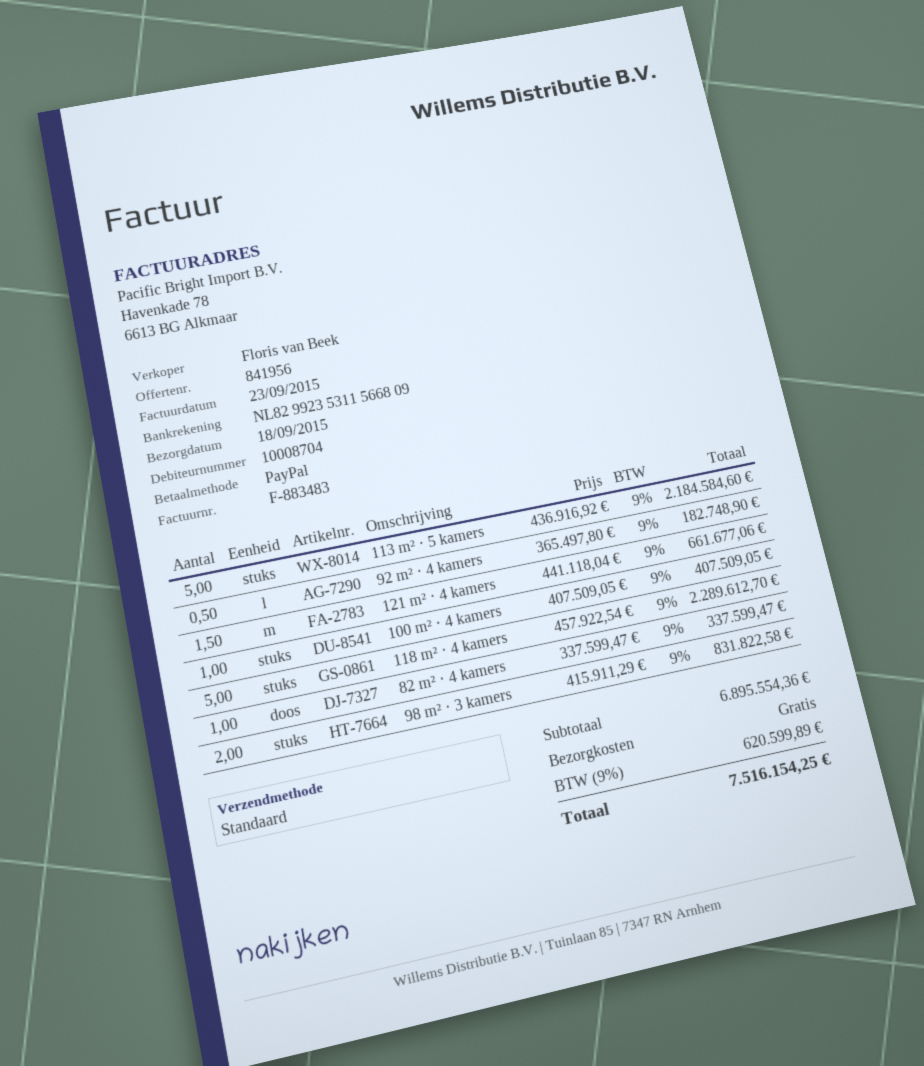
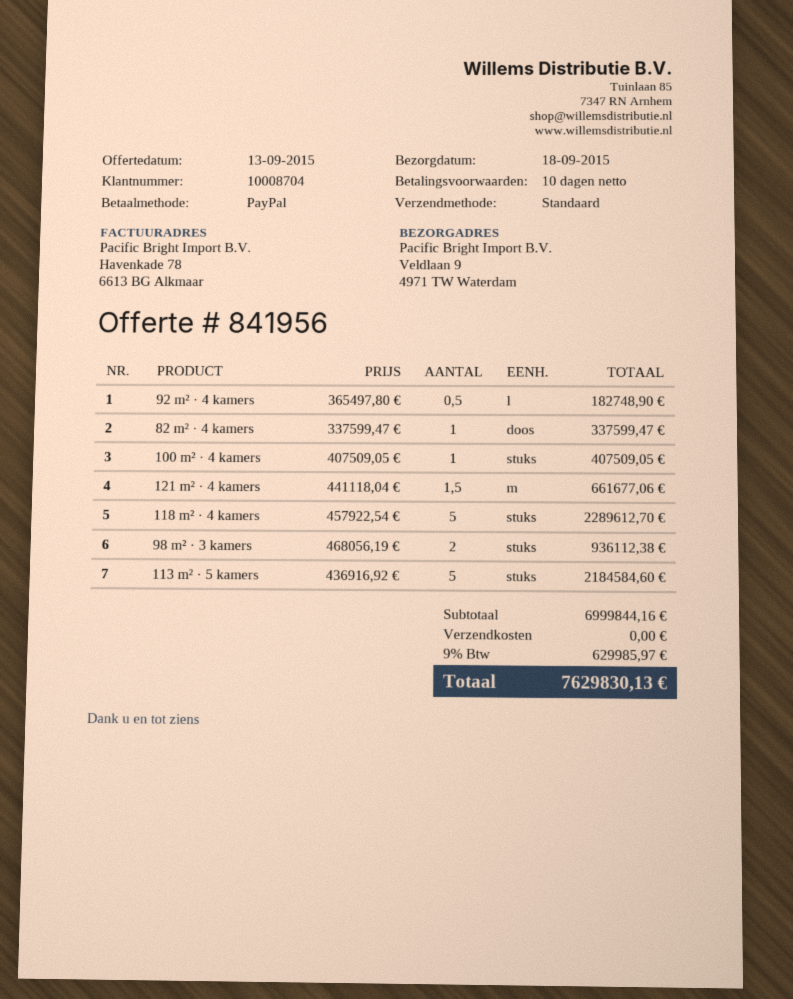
98 m² · 3 kamers: 2 x 415911.29 = 831822.58 -> 2 x 468056.19 = 936112.38
subtotal: 6895554.36 -> 6999844.16
tax: 9% = 620599.89 -> 9% = 629985.97
total: 7516154.25 -> 7629830.13

